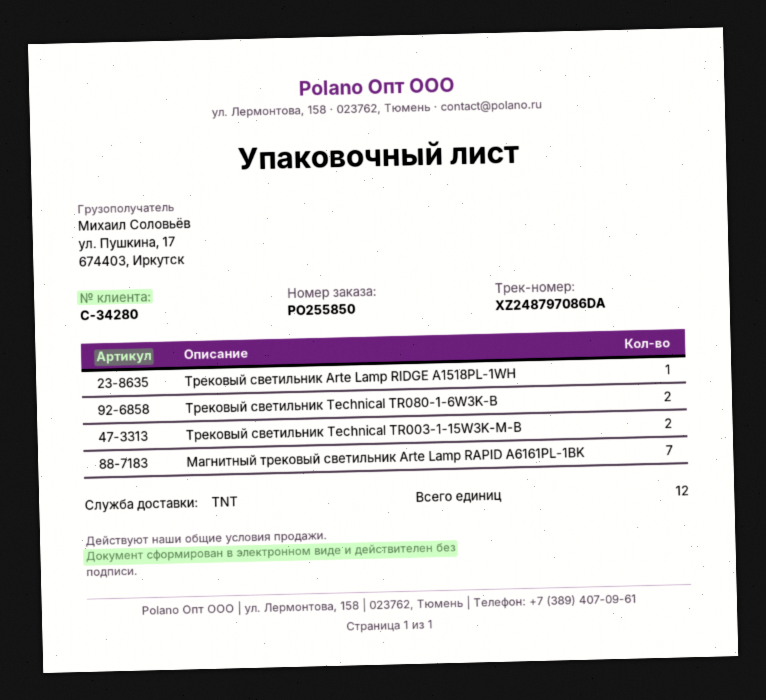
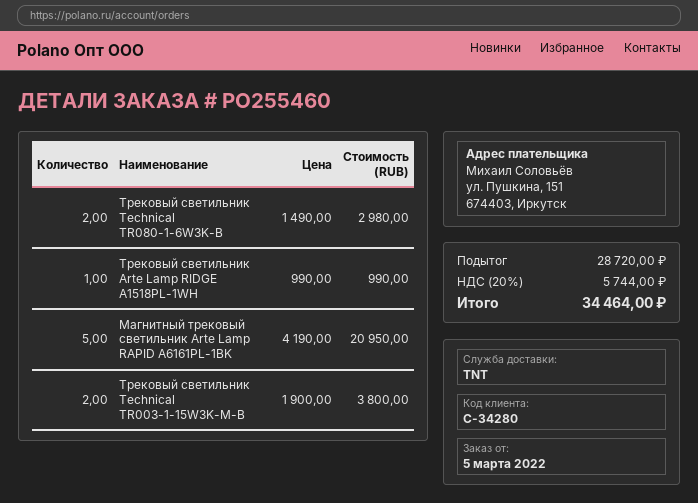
order number: PO255850 -> PO255460
Магнитный трековый светильник Arte Lamp RAPID A6161PL-1BK: 7 -> 5

